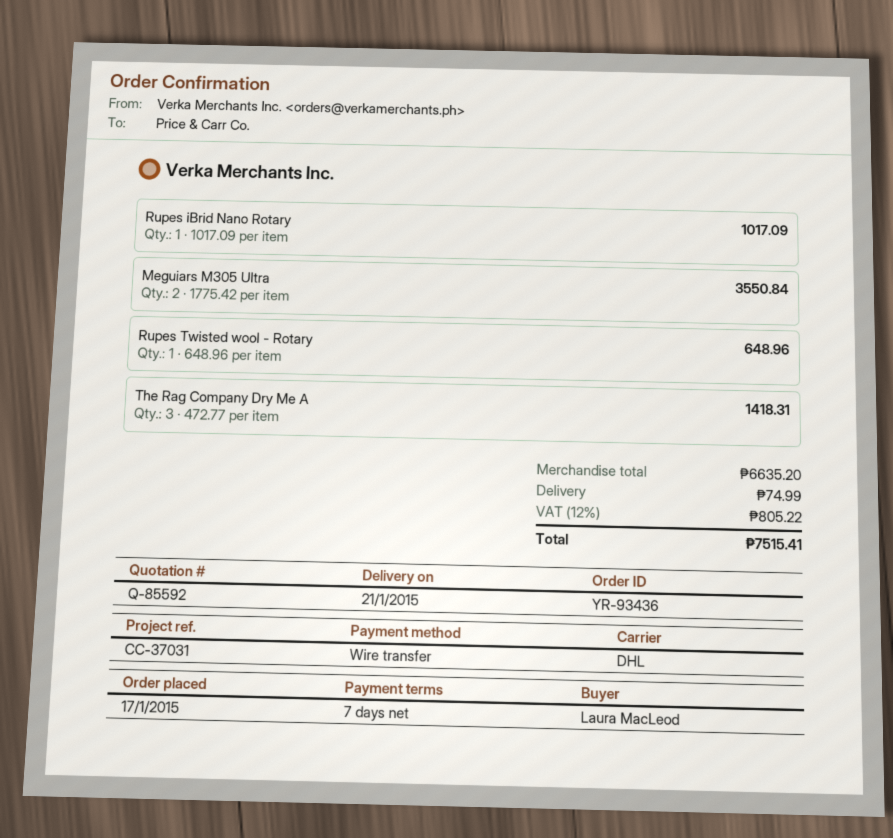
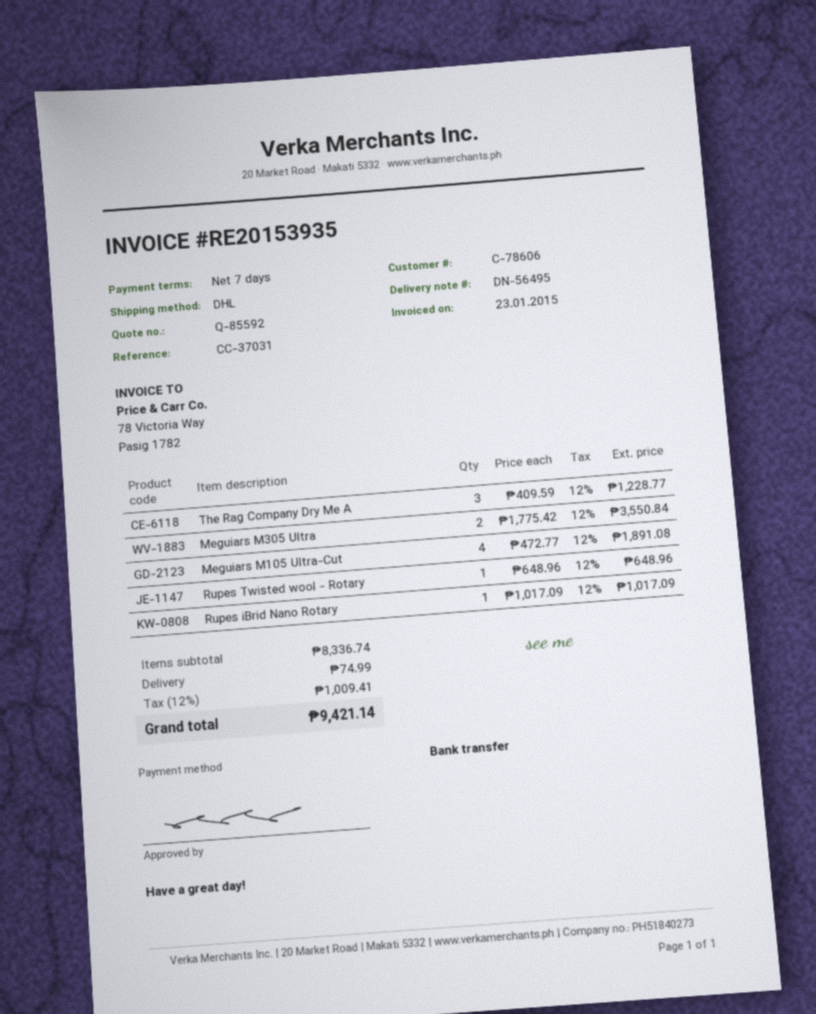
The Rag Company Dry Me A: 3 x 472.77 = 1418.31 -> 3 x 409.59 = 1228.77
Meguiars M105 Ultra-Cut: none -> 4 x 472.77 = 1891.08
subtotal: 6635.20 -> 8336.74
tax: 12% = 805.22 -> 12% = 1009.41
total: 7515.41 -> 9421.14

